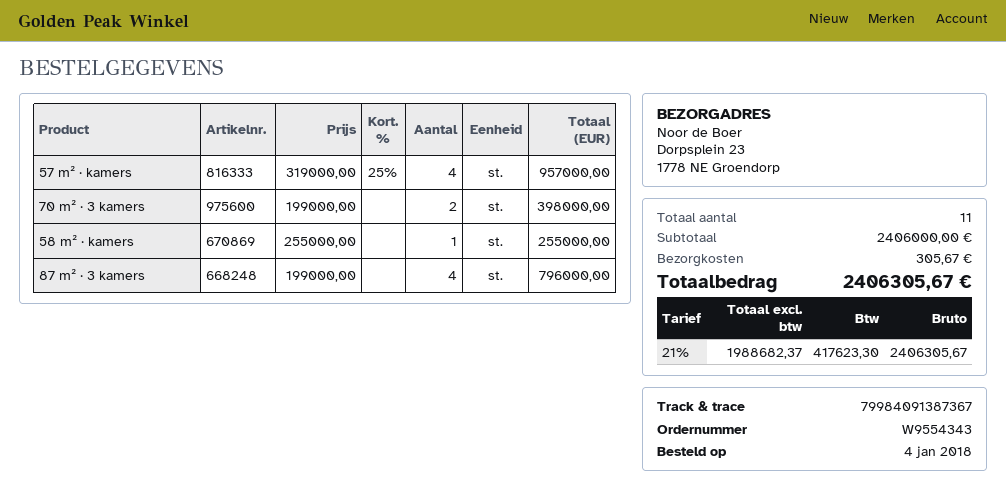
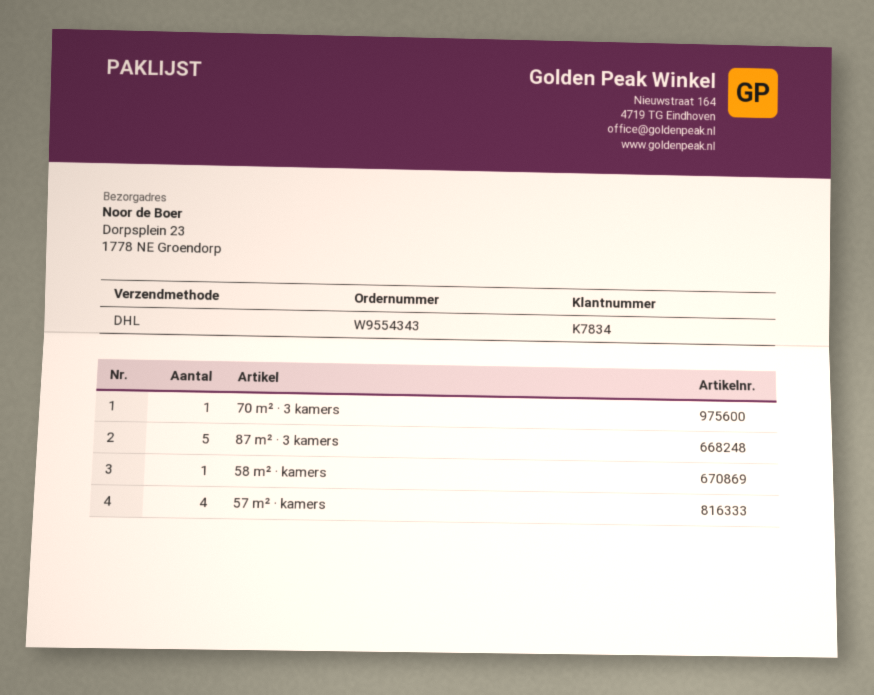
70 m² · 3 kamers: 2 -> 1
87 m² · 3 kamers: 4 -> 5

